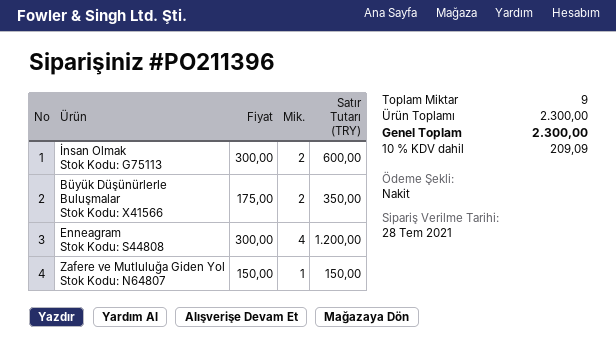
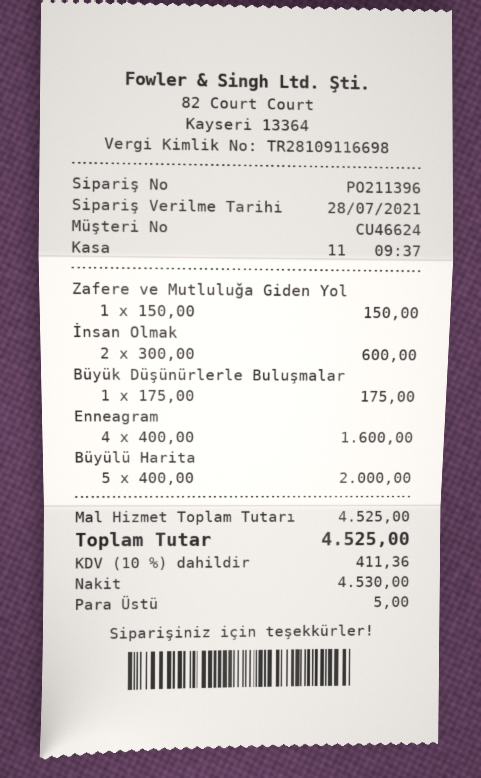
Büyük Düşünürlerle Buluşmalar: 2 x 175.00 = 350.00 -> 1 x 175.00 = 175.00
Enneagram: 4 x 300.00 = 1200.00 -> 4 x 400.00 = 1600.00
Büyülü Harita: none -> 5 x 400.00 = 2000.00
subtotal: 2300.00 -> 4525.00
tax: 10% = 209.09 -> 10% = 411.36
total: 2300.00 -> 4525.00

